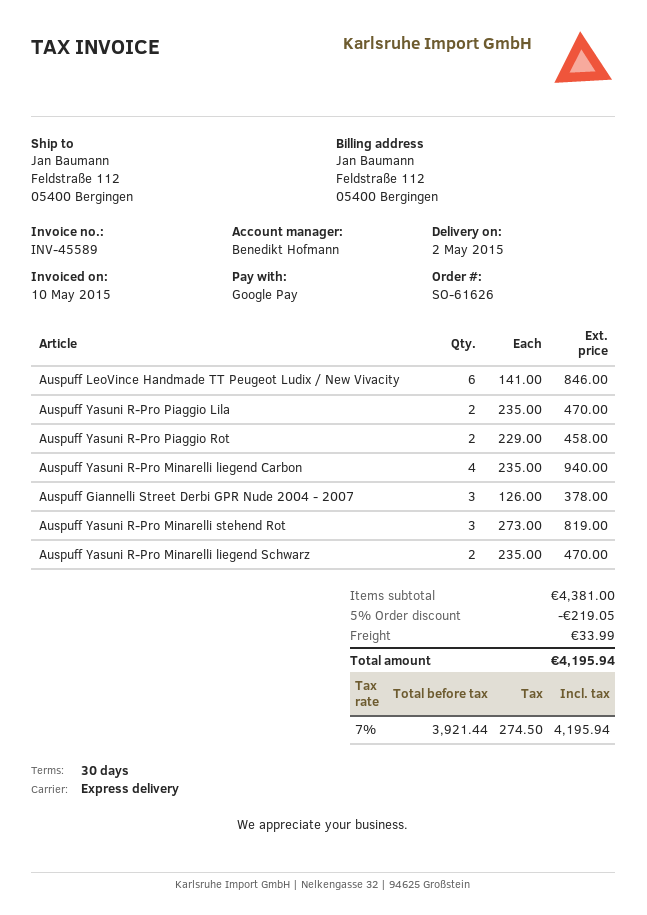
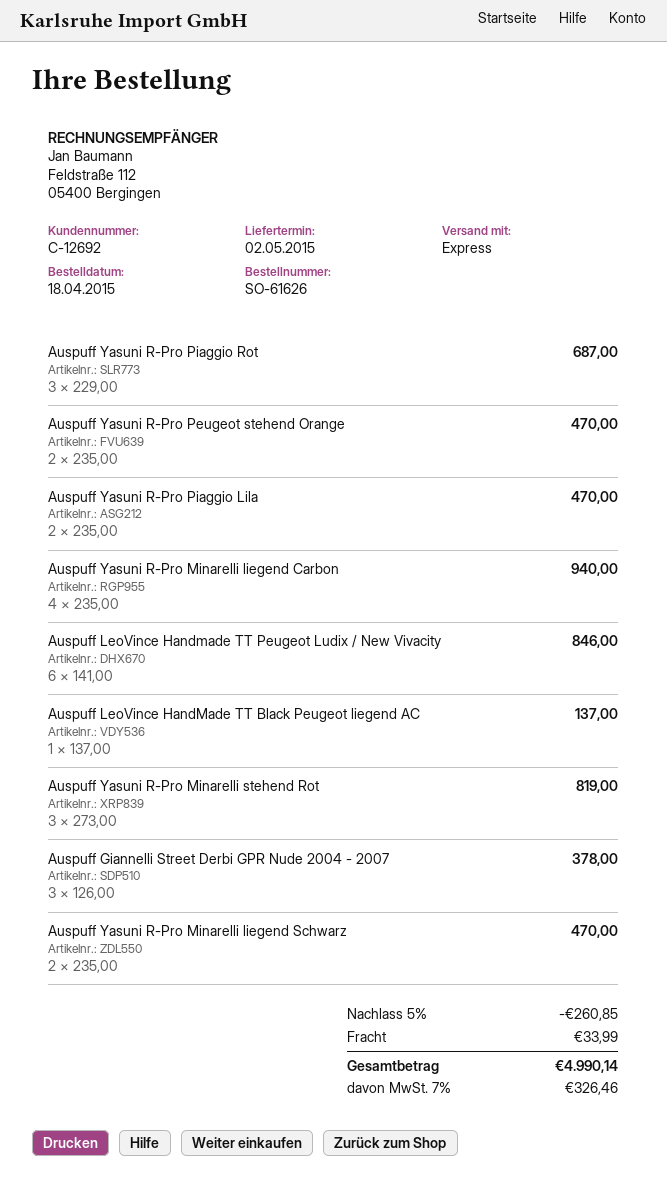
Auspuff Yasuni R-Pro Piaggio Rot: 2 x 229.00 = 458.00 -> 3 x 229.00 = 687.00
Auspuff Yasuni R-Pro Peugeot stehend Orange: none -> 2 x 235.00 = 470.00
Auspuff LeoVince HandMade TT Black Peugeot liegend AC: none -> 1 x 137.00 = 137.00
discount: 5% = 219.05 -> 5% = 260.85
tax: 7% = 274.50 -> 7% = 326.46
total: 4195.94 -> 4990.14

